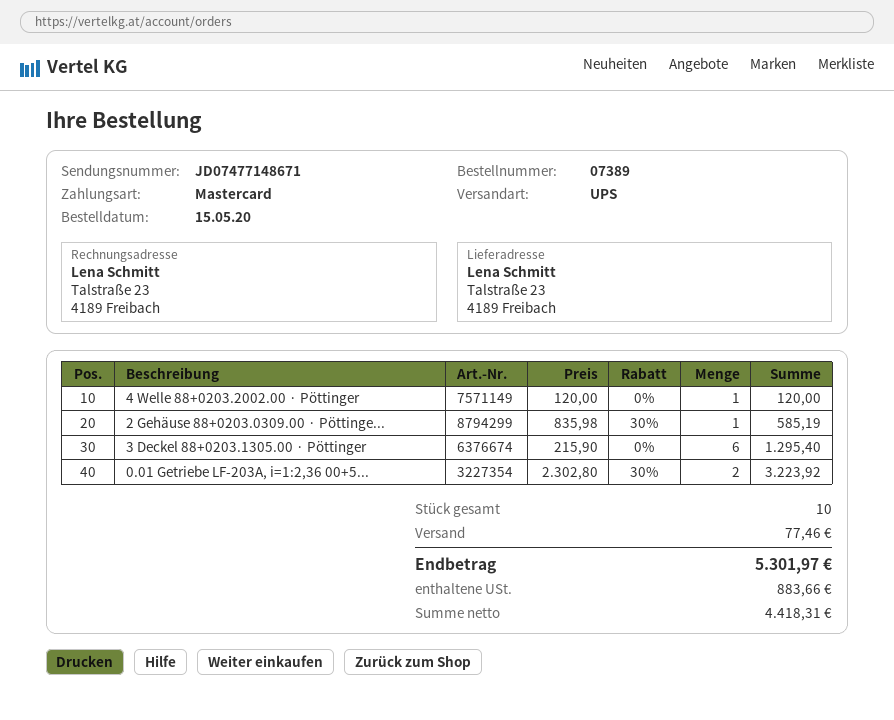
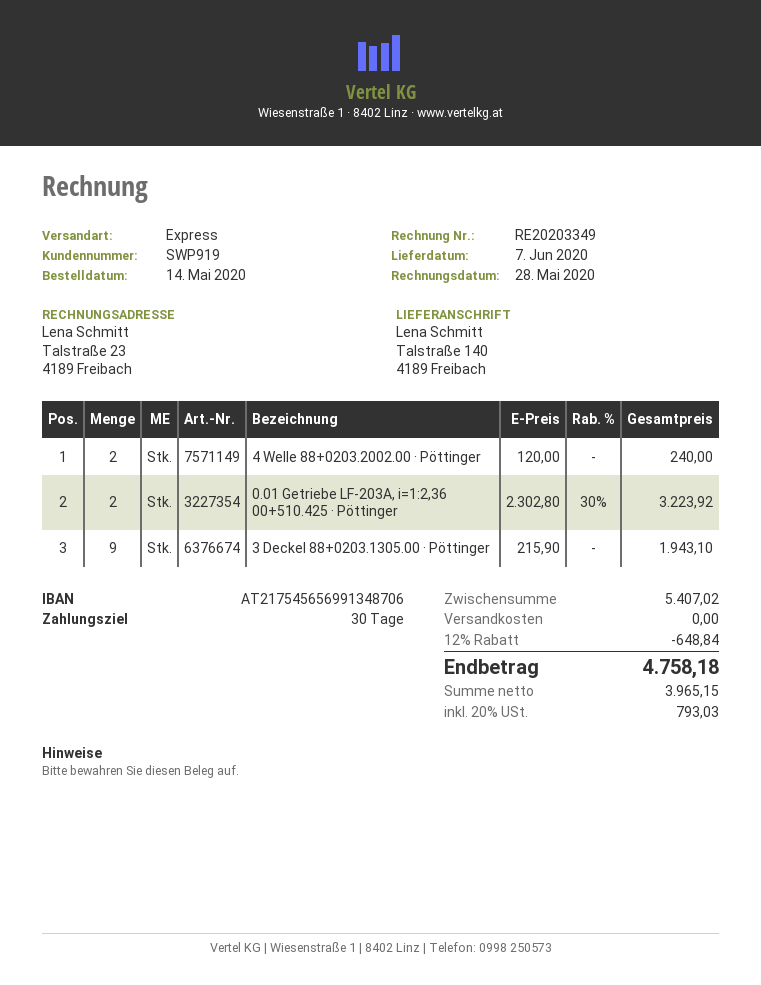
order date: 2020-05-15 -> 2020-05-14
shipping method: UPS -> express
ship to: Talstraße 23, 4189 Freibach -> Talstraße 140, 4189 Freibach
4 Welle 88+0203.2002.00 · Pöttinger: 1 x 120.00 = 120.00 -> 2 x 120.00 = 240.00
2 Gehäuse 88+0203.0309.00 · Pöttinge...: 1 x 835.98 - 30% = 585.19 -> none
3 Deckel 88+0203.1305.00 · Pöttinger: 6 x 215.90 = 1295.40 -> 9 x 215.90 = 1943.10
discount: none -> 12% = 648.84
shipping: 77.46 -> 0.00
net: 4418.31 -> 3965.15
tax: 883.66 -> 793.03
total: 5301.97 -> 4758.18

